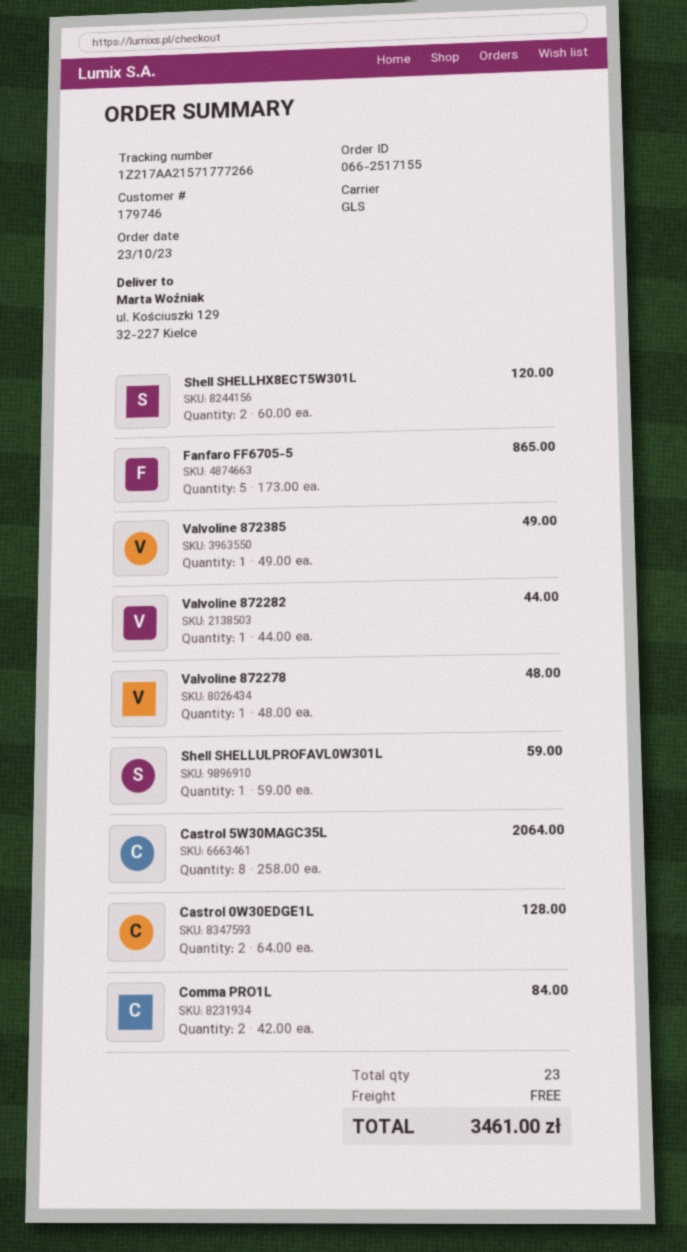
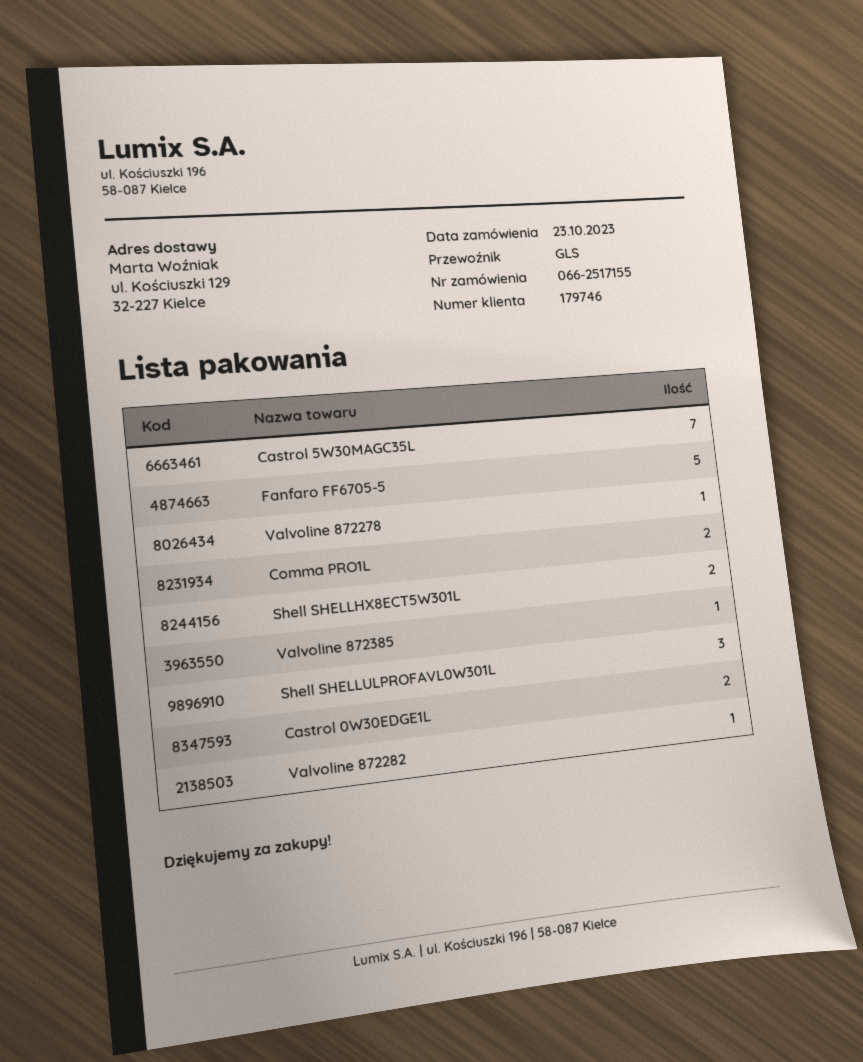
Shell SHELLULPROFAVL0W301L: 1 -> 3
Castrol 5W30MAGC35L: 8 -> 7

